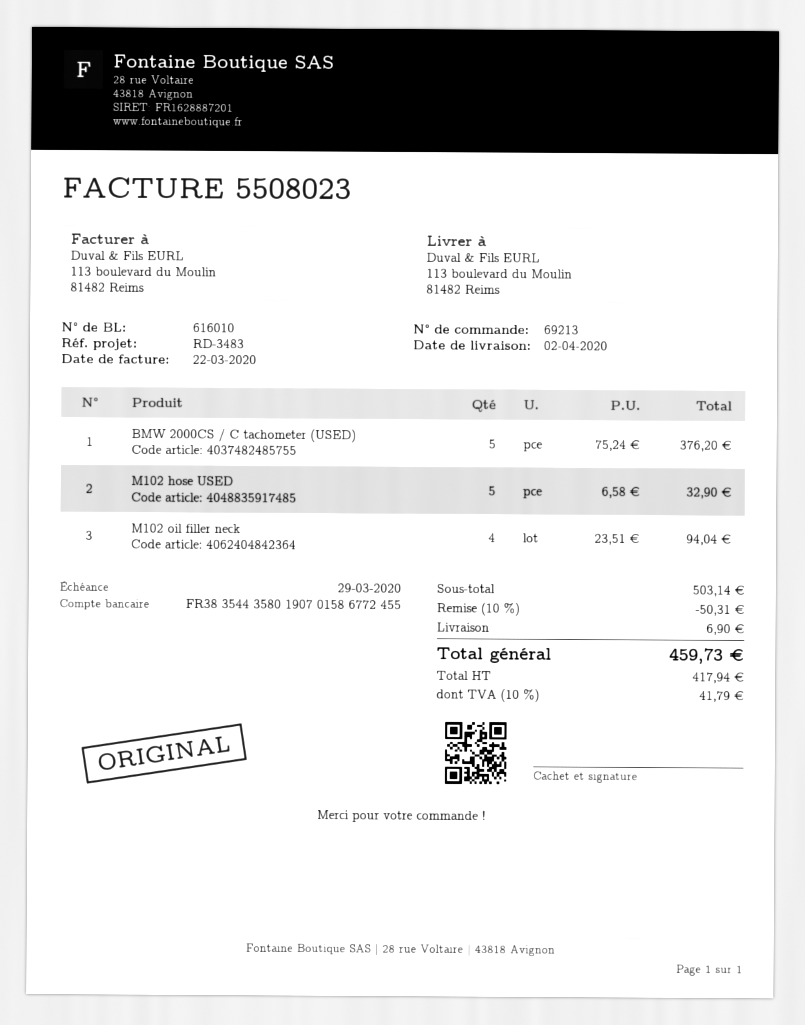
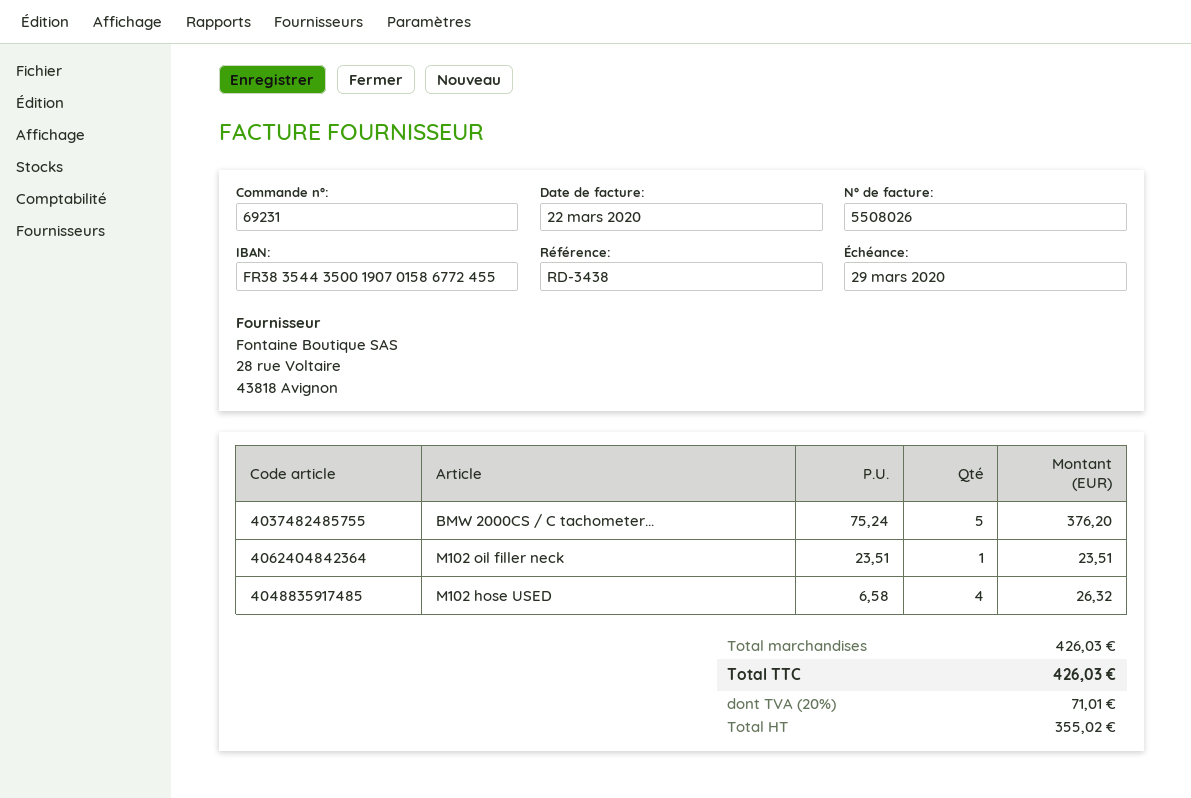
order number: 69213 -> 69231
invoice number: 5508023 -> 5508026
reference: RD-3483 -> RD-3438
bank account: FR3835443580190701586772455 -> FR3835443500190701586772455
M102 hose USED: 5 x 6.58 = 32.90 -> 4 x 6.58 = 26.32
M102 oil filler neck: 4 x 23.51 = 94.04 -> 1 x 23.51 = 23.51
subtotal: 503.14 -> 426.03
discount: 10% = 50.31 -> none
shipping: 6.90 -> none
net: 417.94 -> 355.02
tax: 10% = 41.79 -> 20% = 71.01
total: 459.73 -> 426.03

